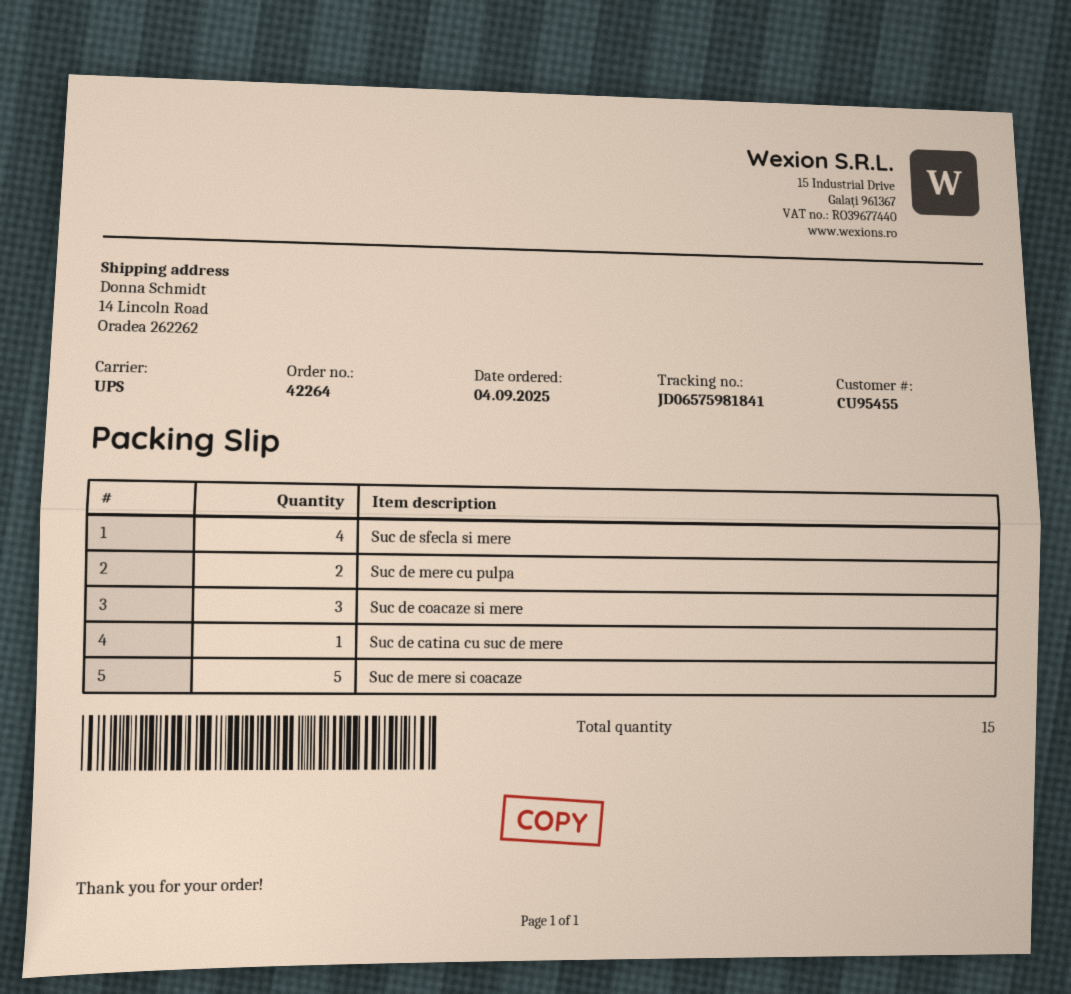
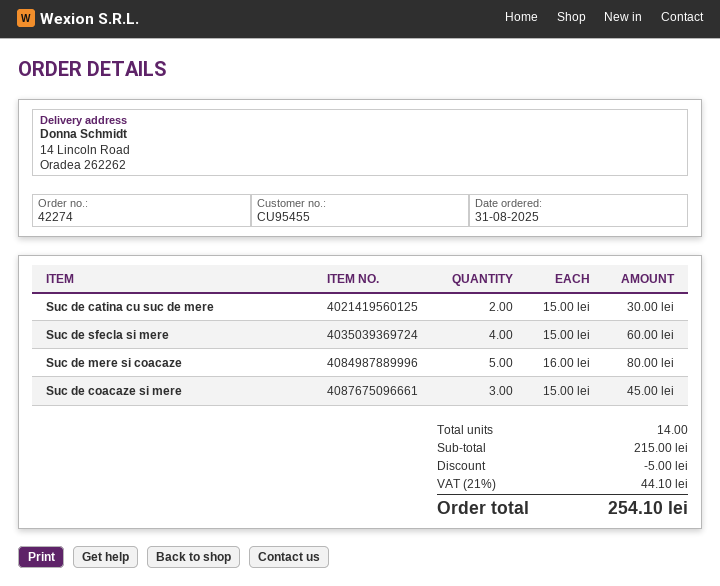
order number: 42264 -> 42274
order date: 2025-09-04 -> 2025-08-31
Suc de mere cu pulpa: 2 -> none
Suc de catina cu suc de mere: 1 -> 2
total quantity: 15 -> 14

